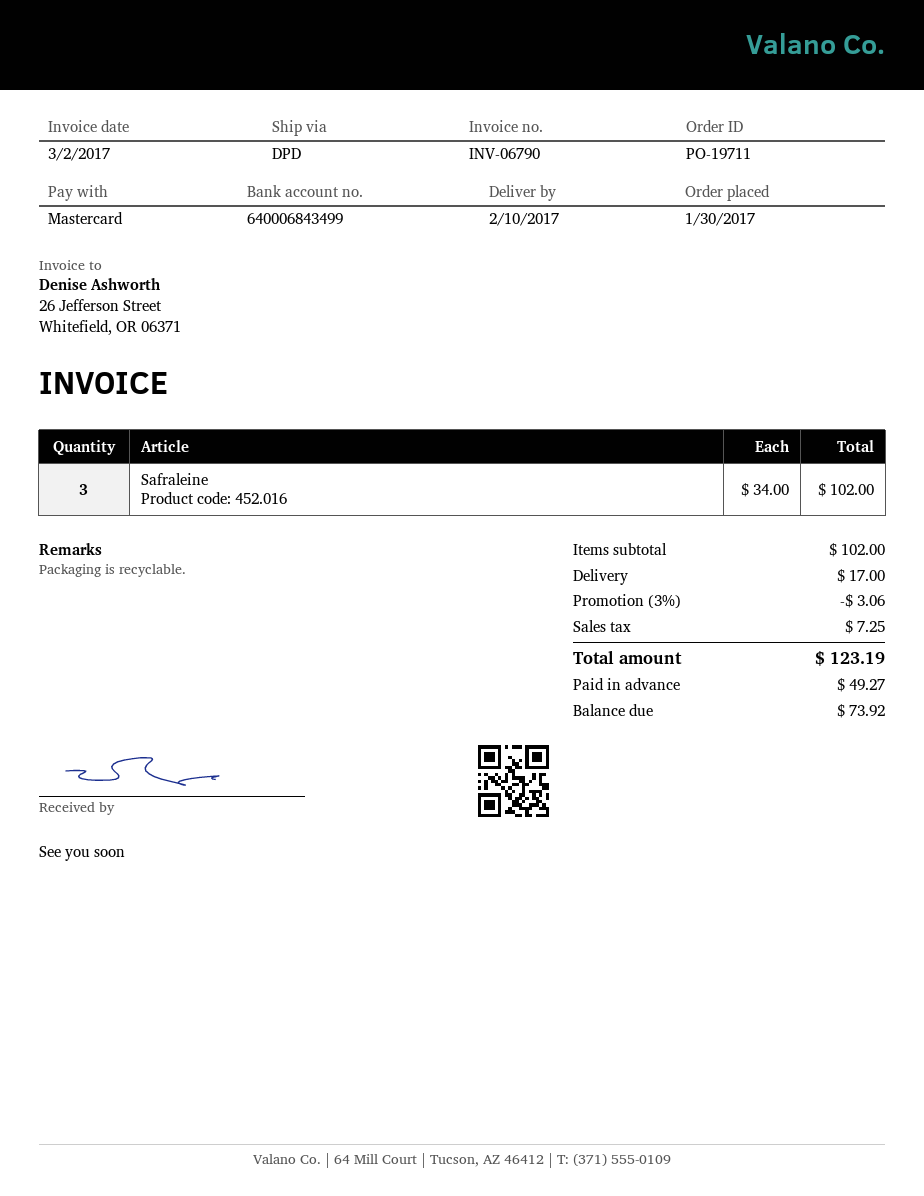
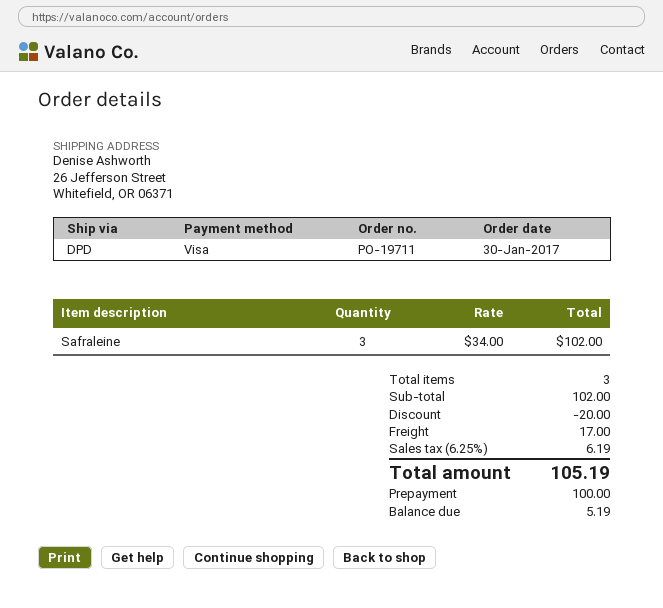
payment method: Mastercard -> Visa
discount: 3.06 -> 20.00
tax: 7.25 -> 6.19
total: 123.19 -> 105.19
deposit: 49.27 -> 100.00
balance: 73.92 -> 5.19

